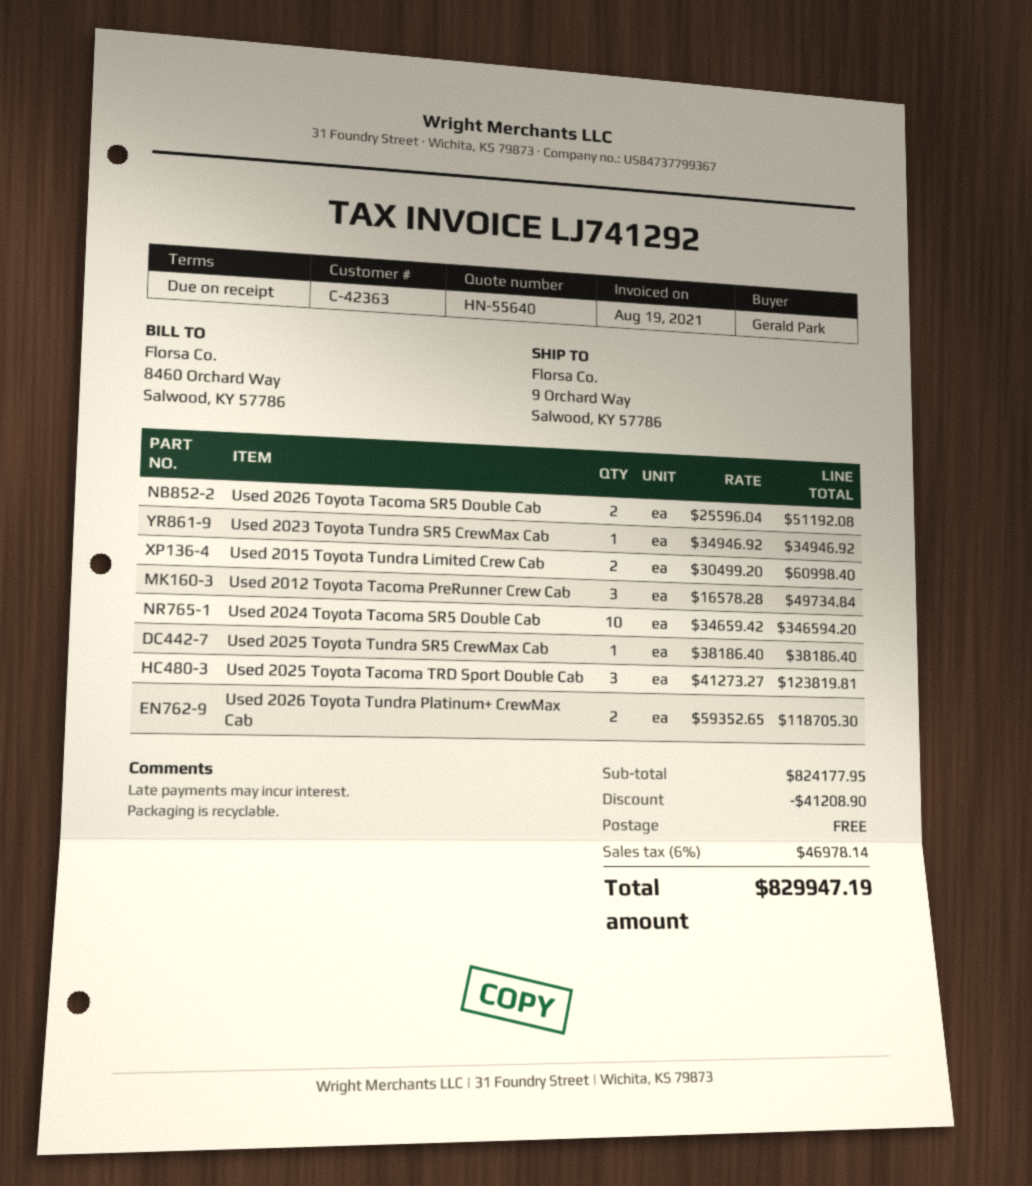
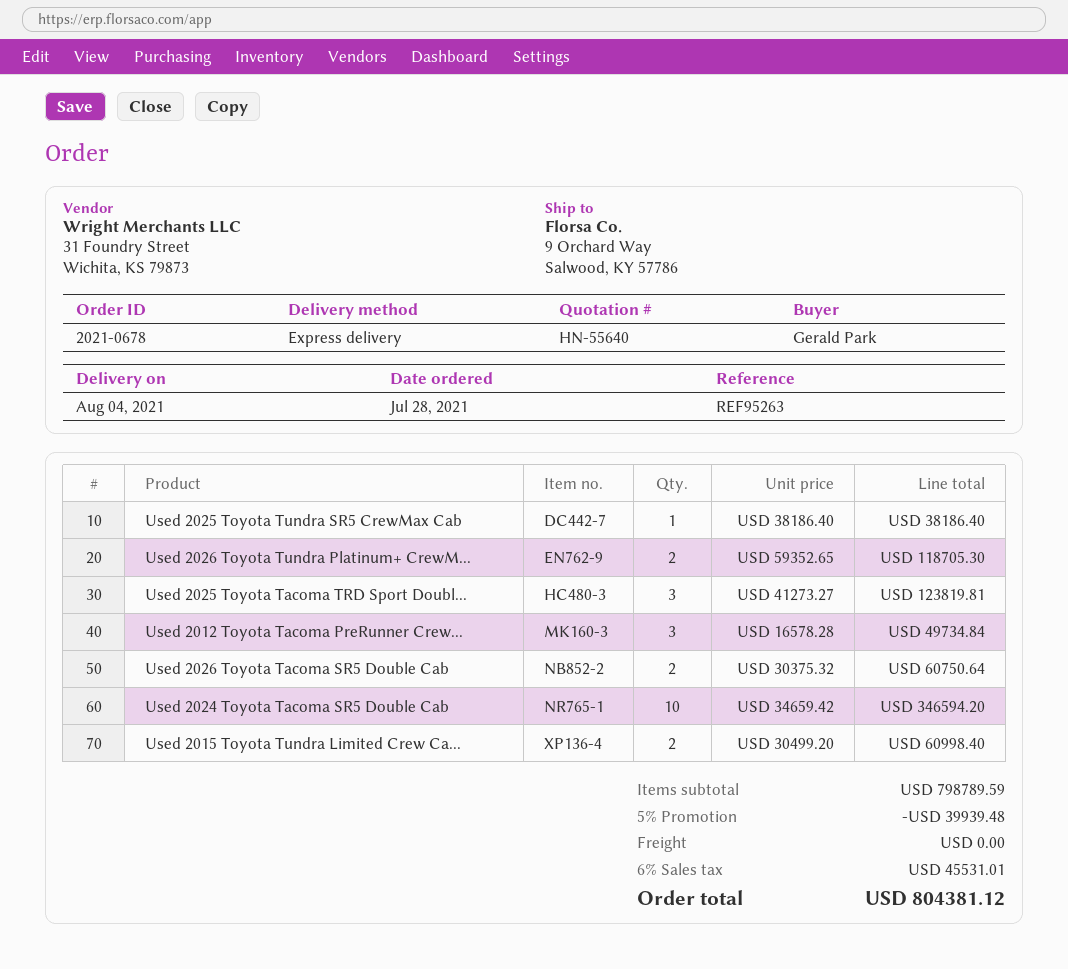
Used 2026 Toyota Tacoma SR5 Double Cab: 2 x 25596.04 = 51192.08 -> 2 x 30375.32 = 60750.64
Used 2023 Toyota Tundra SR5 CrewMax Cab: 1 x 34946.92 = 34946.92 -> none
subtotal: 824177.95 -> 798789.59
discount: 41208.90 -> 39939.48
tax: 6% = 46978.14 -> 6% = 45531.01
total: 829947.19 -> 804381.12

